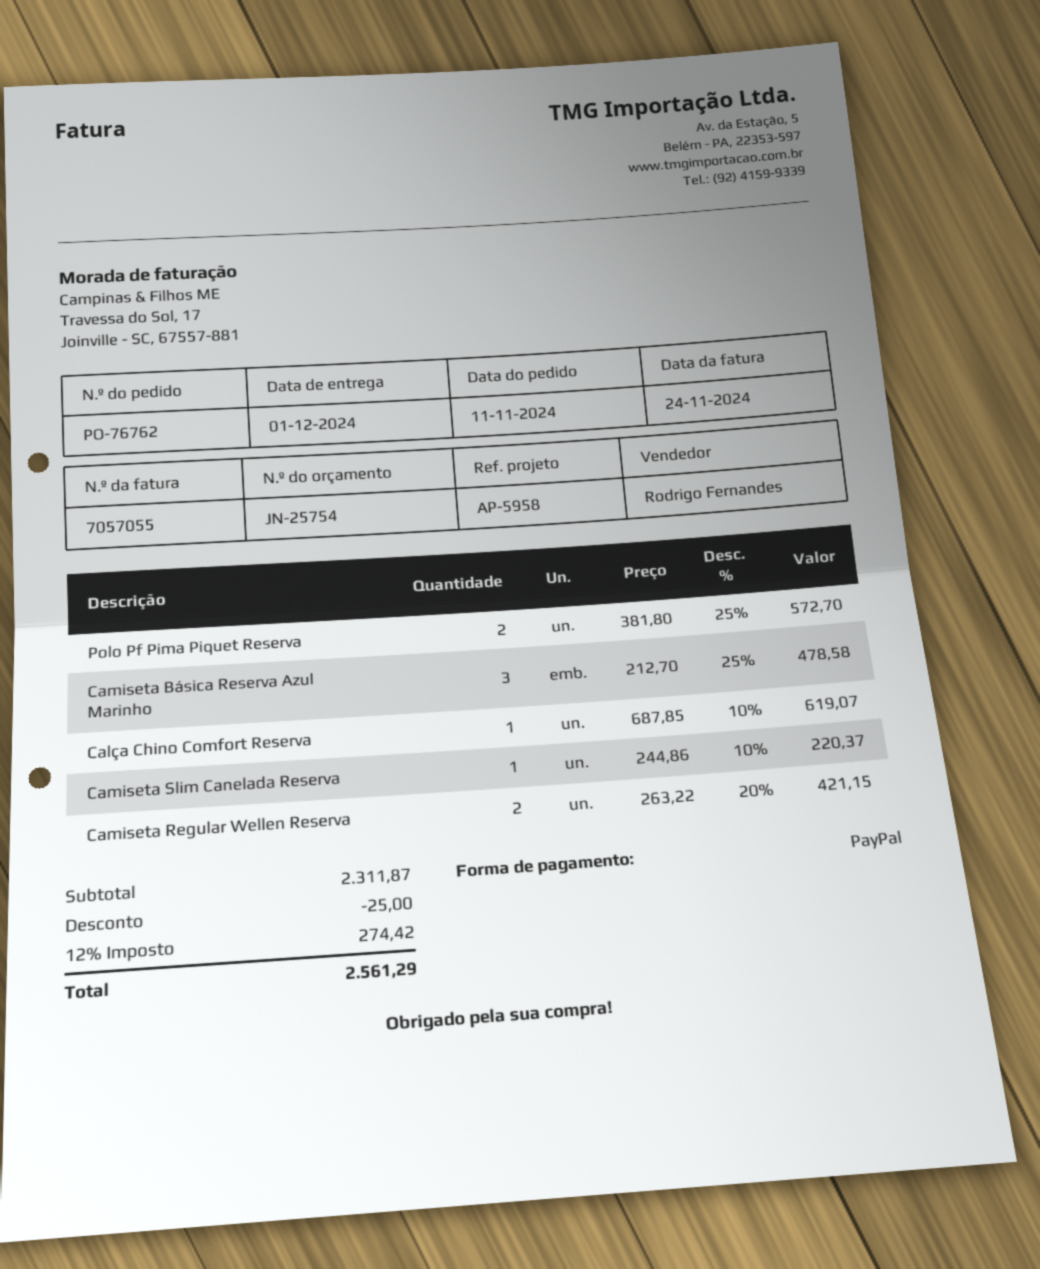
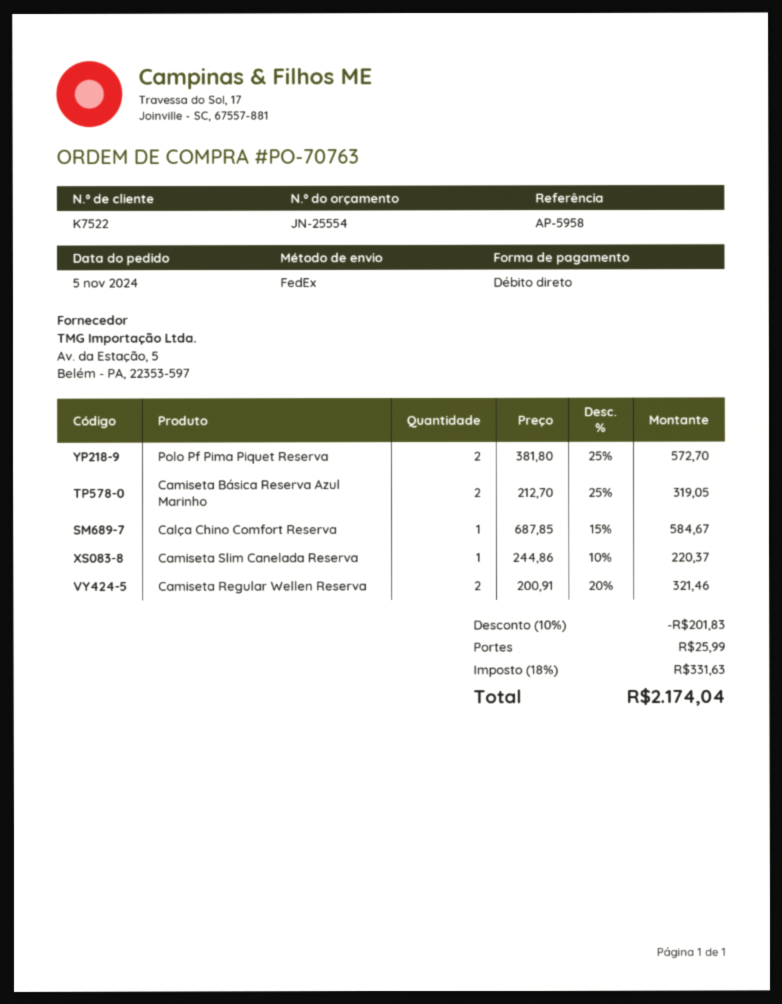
quote number: JN-25754 -> JN-25554
order number: PO-76762 -> PO-70763
order date: 2024-11-11 -> 2024-11-05
payment method: PayPal -> direct debit
Camiseta Básica Reserva Azul Marinho: 3 x 212.70 - 25% = 478.58 -> 2 x 212.70 - 25% = 319.05
Calça Chino Comfort Reserva: 1 x 687.85 - 10% = 619.07 -> 1 x 687.85 - 15% = 584.67
Camiseta Regular Wellen Reserva: 2 x 263.22 - 20% = 421.15 -> 2 x 200.91 - 20% = 321.46
discount: 25.00 -> 201.83
shipping: none -> 25.99
tax: 12% = 274.42 -> 18% = 331.63
total: 2561.29 -> 2174.04

